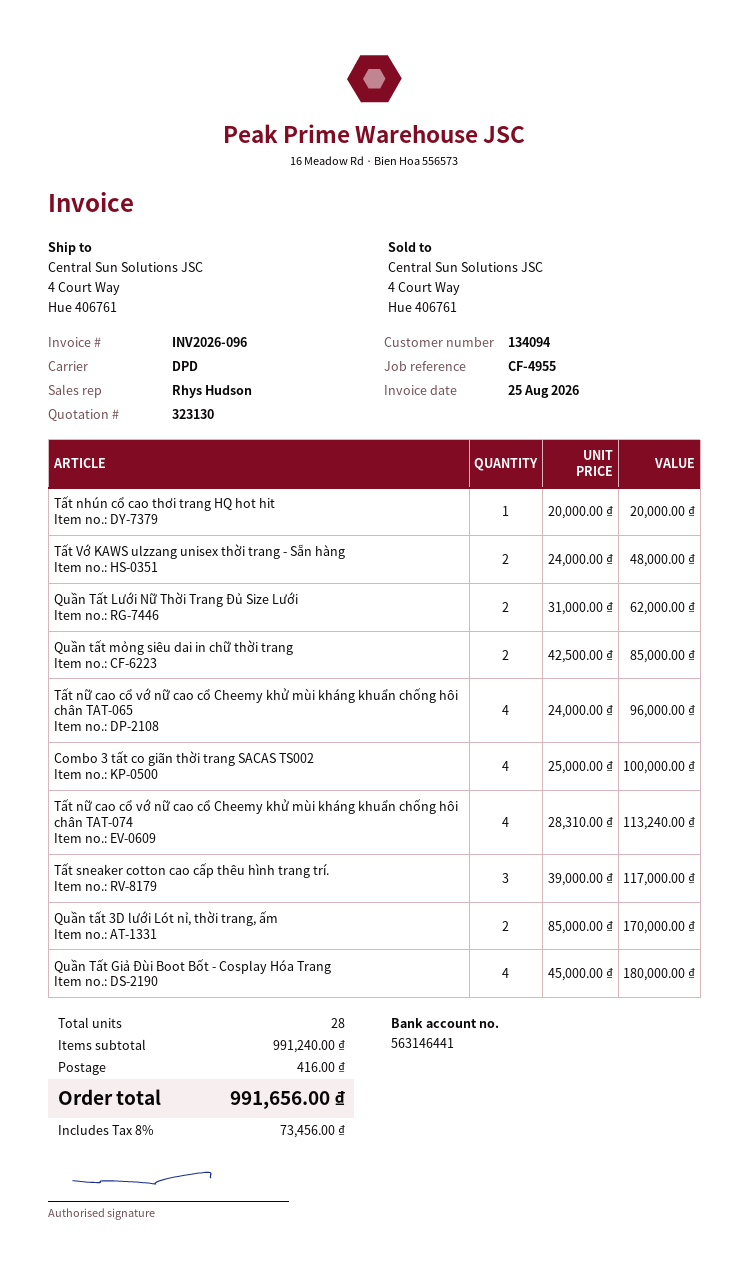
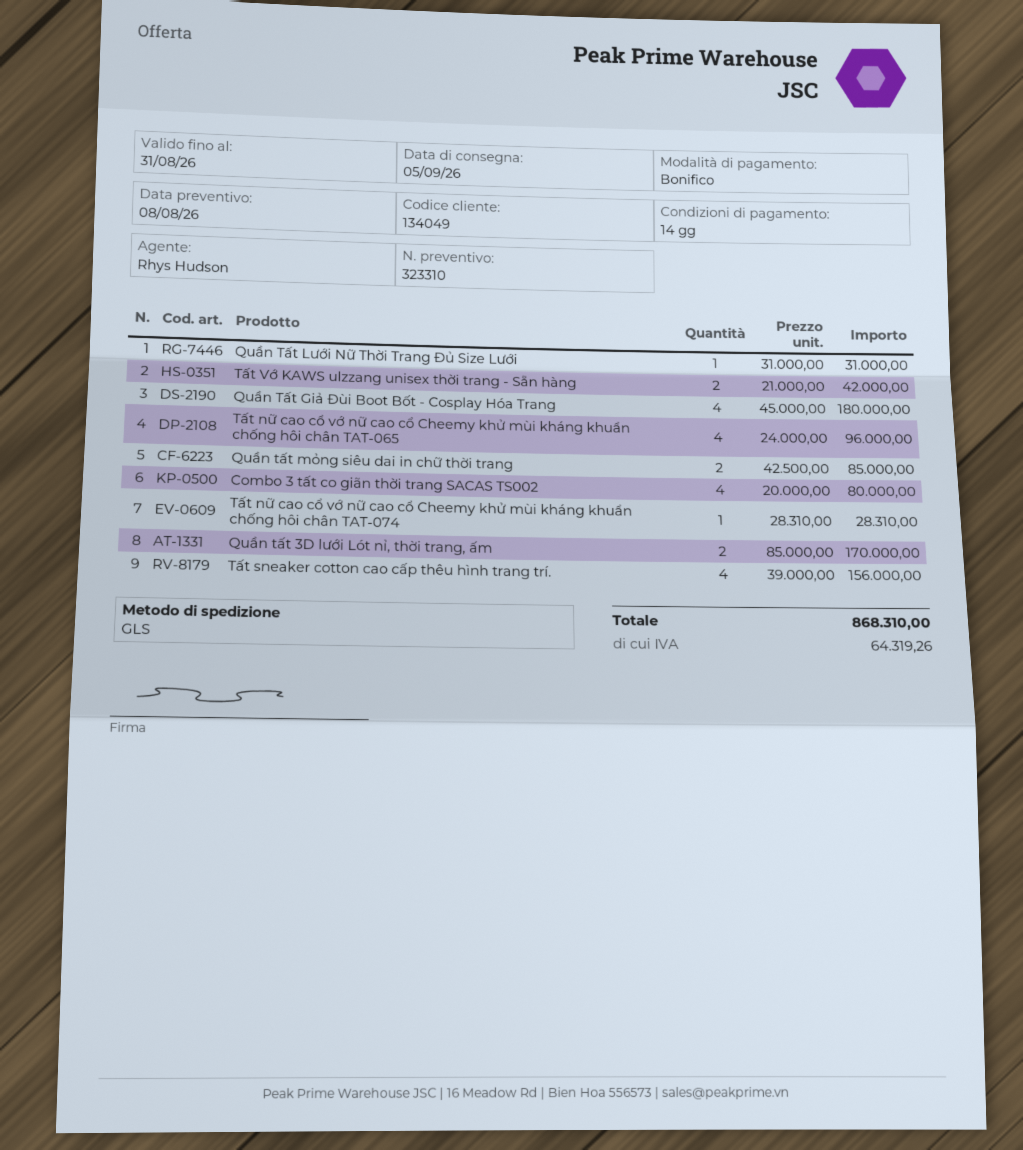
quote number: 323130 -> 323310
customer number: 134094 -> 134049
shipping method: DPD -> GLS
Tất nhún cổ cao thơi trang HQ hot hit: 1 x 20000.00 = 20000.00 -> none
Tất Vớ KAWS ulzzang unisex thời trang - Sẵn hàng: 2 x 24000.00 = 48000.00 -> 2 x 21000.00 = 42000.00
Quần Tất Lưới Nữ Thời Trang Đủ Size Lưới: 2 x 31000.00 = 62000.00 -> 1 x 31000.00 = 31000.00
Combo 3 tất co giãn thời trang SACAS TS002: 4 x 25000.00 = 100000.00 -> 4 x 20000.00 = 80000.00
Tất nữ cao cổ vớ nữ cao cổ Cheemy khử mùi kháng khuẩn chống hôi chân TAT-074: 4 x 28310.00 = 113240.00 -> 1 x 28310.00 = 28310.00
Tất sneaker cotton cao cấp thêu hình trang trí.: 3 x 39000.00 = 117000.00 -> 4 x 39000.00 = 156000.00
shipping: 416.00 -> none
tax: 73456.00 -> 64319.26
total: 991656.00 -> 868310.00

